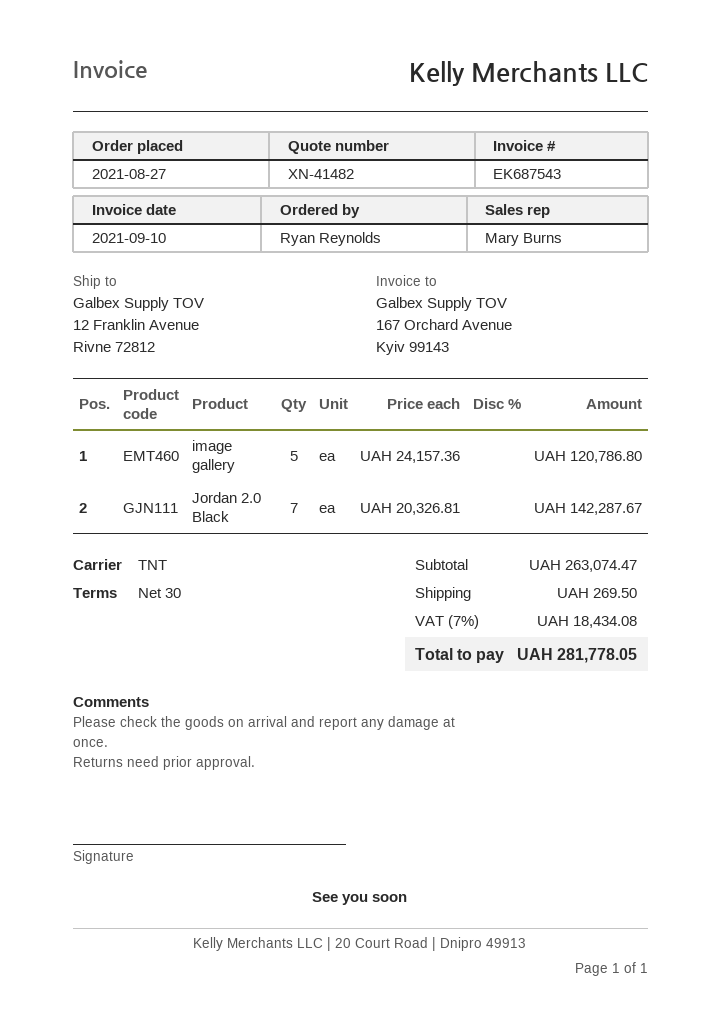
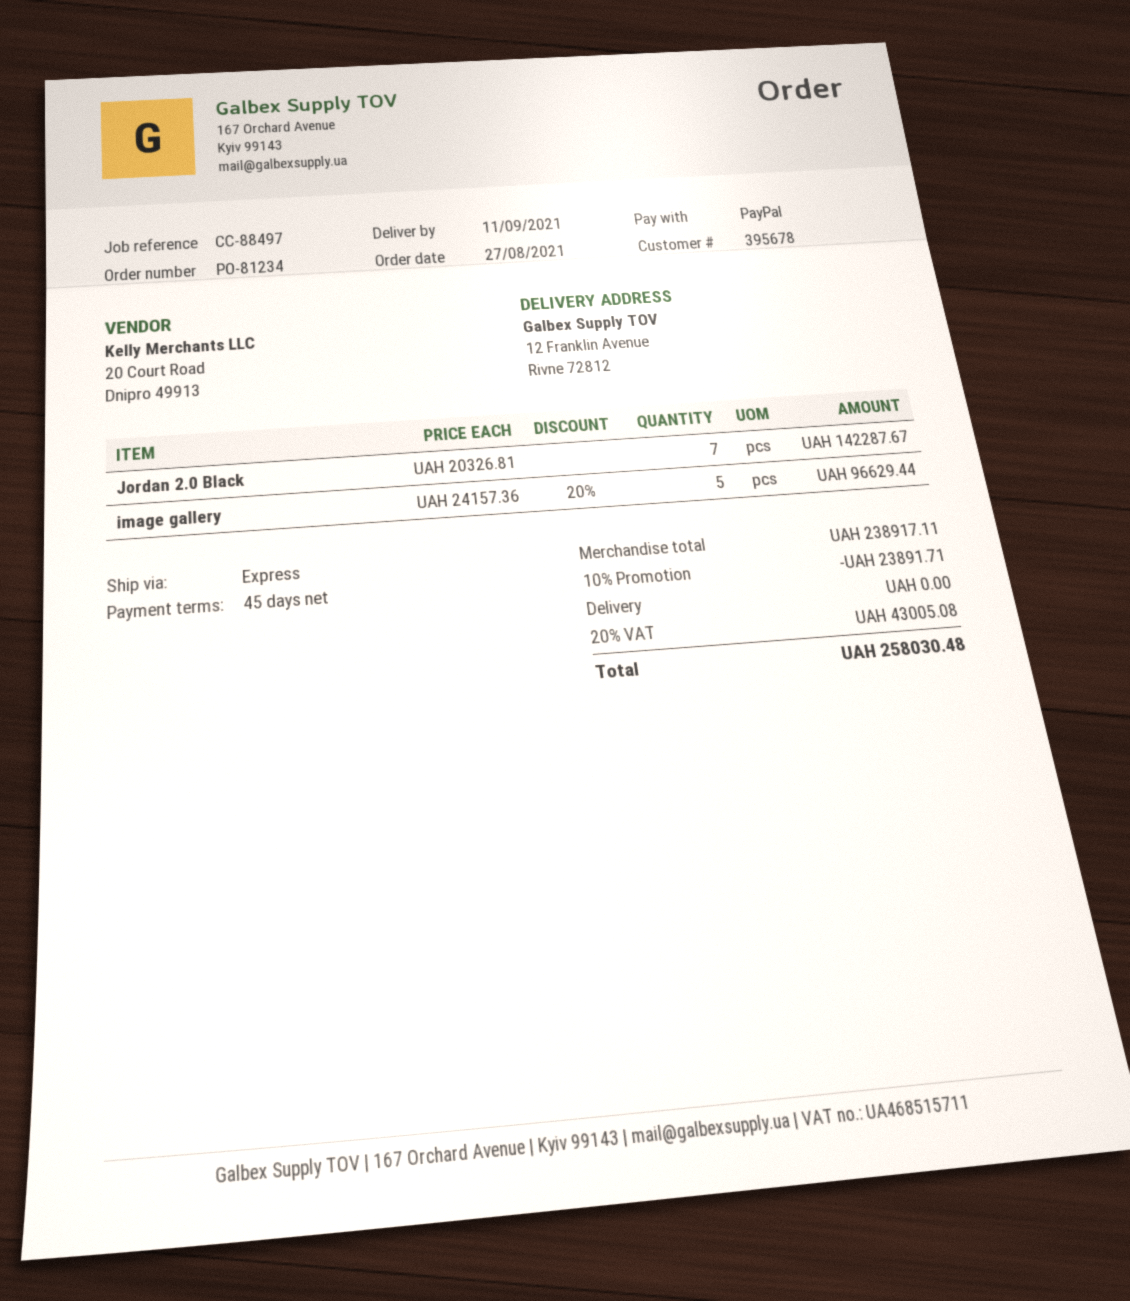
payment terms: 30 days -> 45 days
shipping method: TNT -> express
image gallery: 5 x 24157.36 = 120786.80 -> 5 x 24157.36 - 20% = 96629.44
subtotal: 263074.47 -> 238917.11
discount: none -> 10% = 23891.71
shipping: 269.50 -> 0.00
tax: 7% = 18434.08 -> 20% = 43005.08
total: 281778.05 -> 258030.48

